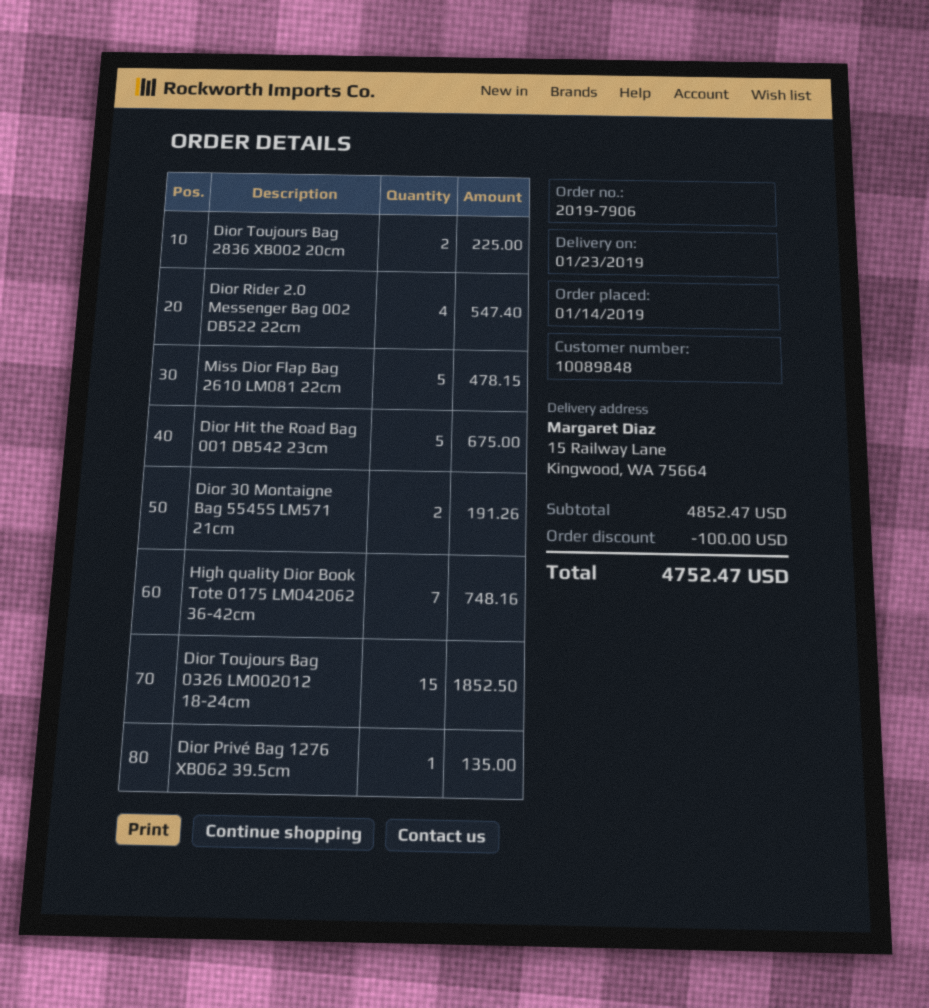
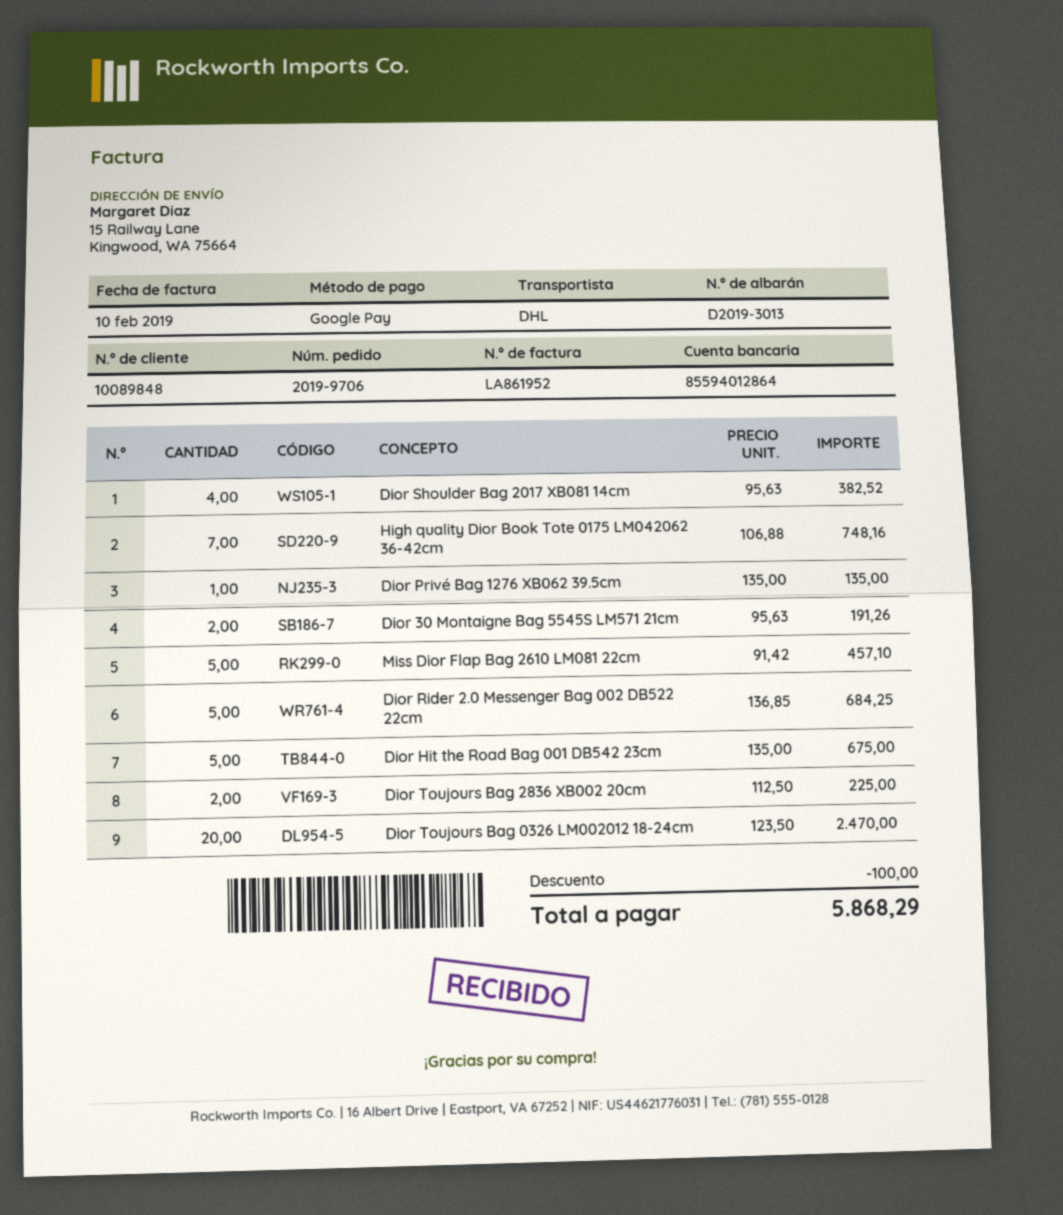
order number: 2019-7906 -> 2019-9706
Dior Rider 2.0 Messenger Bag 002 DB522 22cm: 4 for 547.40 -> 5 for 684.25
Miss Dior Flap Bag 2610 LM081 22cm: 5 for 478.15 -> 5 for 457.10
Dior Toujours Bag 0326 LM002012 18-24cm: 15 for 1852.50 -> 20 for 2470.00
Dior Shoulder Bag 2017 XB081 14cm: none -> 4 for 382.52
total: 4752.47 -> 5868.29

